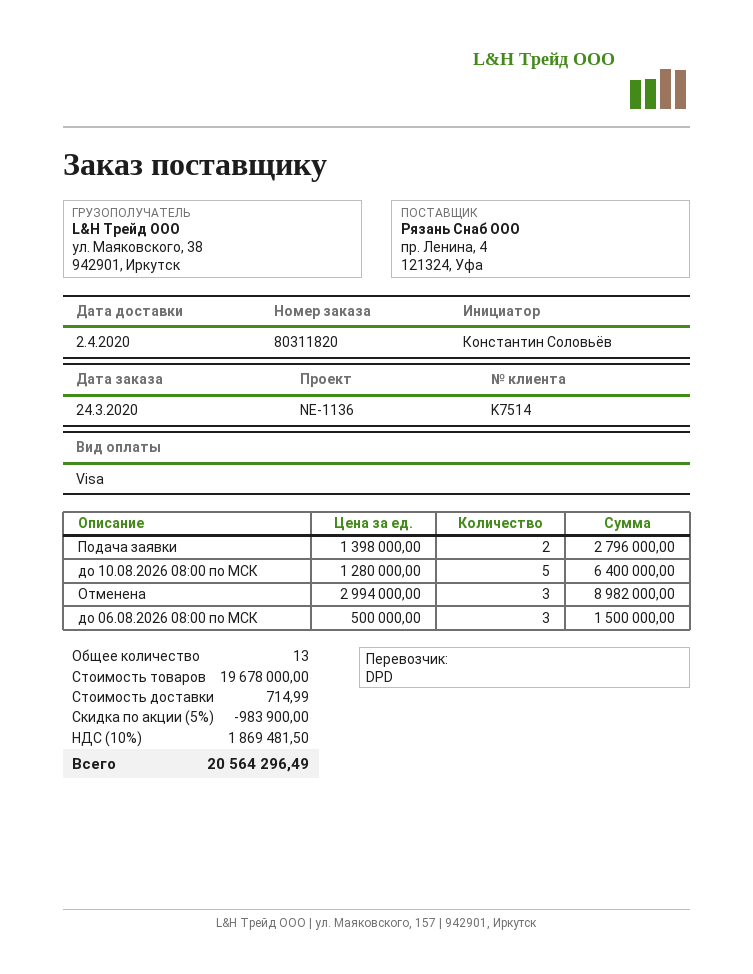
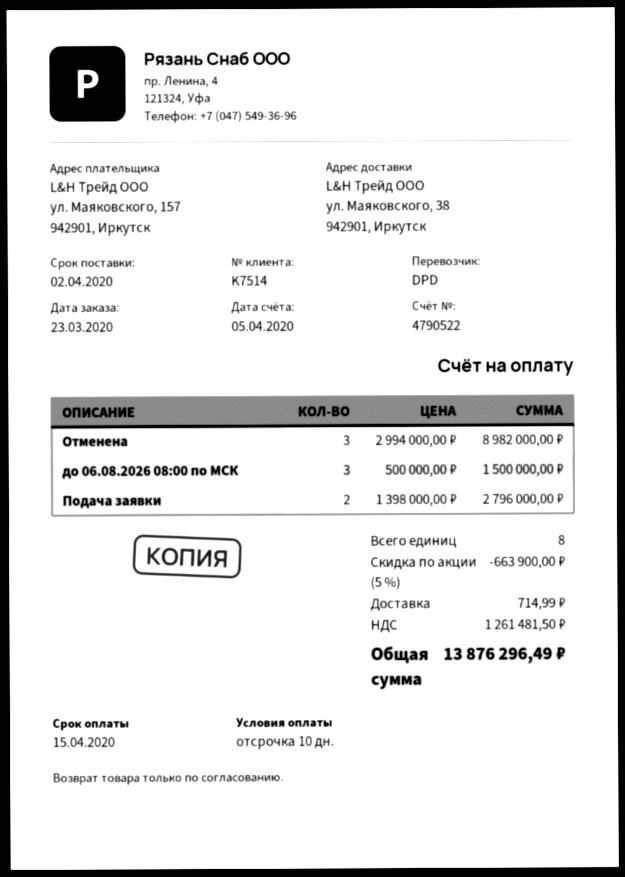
order date: 2020-03-24 -> 2020-03-23
до 10.08.2026 08:00 по МСК: 5 x 1280000.00 = 6400000.00 -> none
total quantity: 13 -> 8
discount: 5% = 983900.00 -> 5% = 663900.00
tax: 1869481.50 -> 1261481.50
total: 20564296.49 -> 13876296.49

